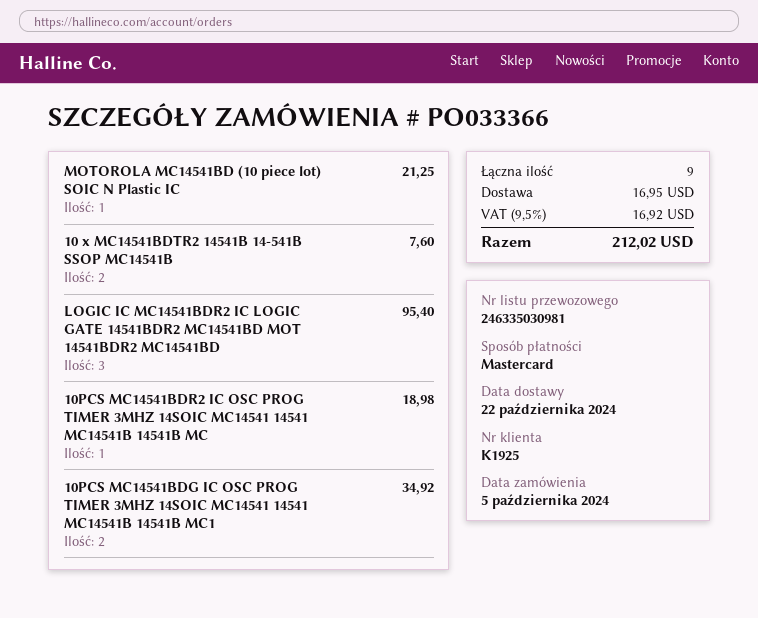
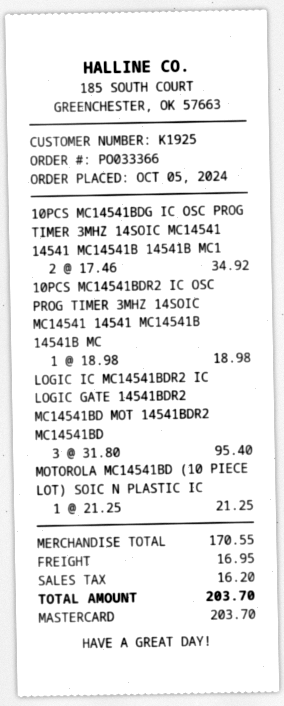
10 x MC14541BDTR2 14541B 14-541B SSOP MC14541B: 2 for 7.60 -> none
tax: 16.92 -> 16.20
total: 212.02 -> 203.70

